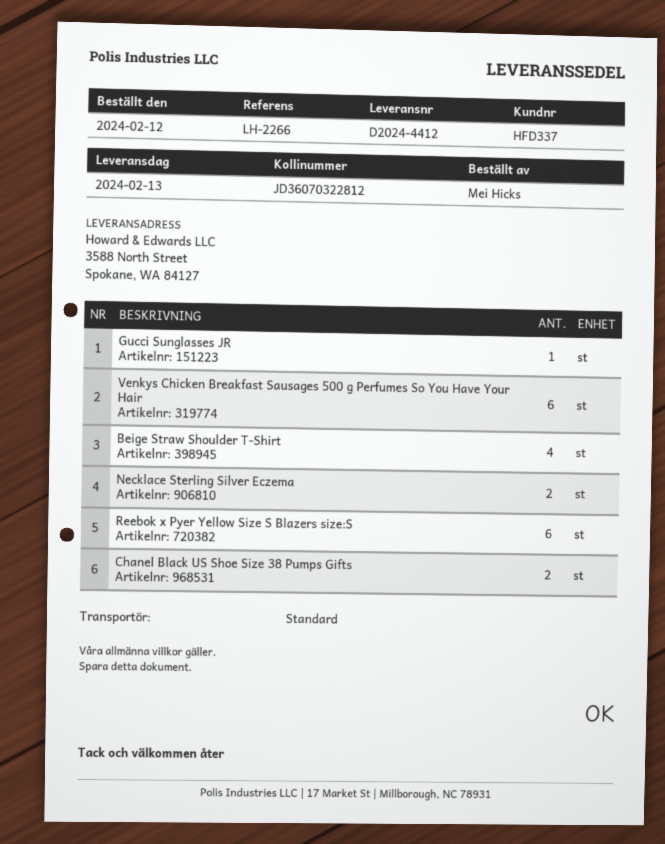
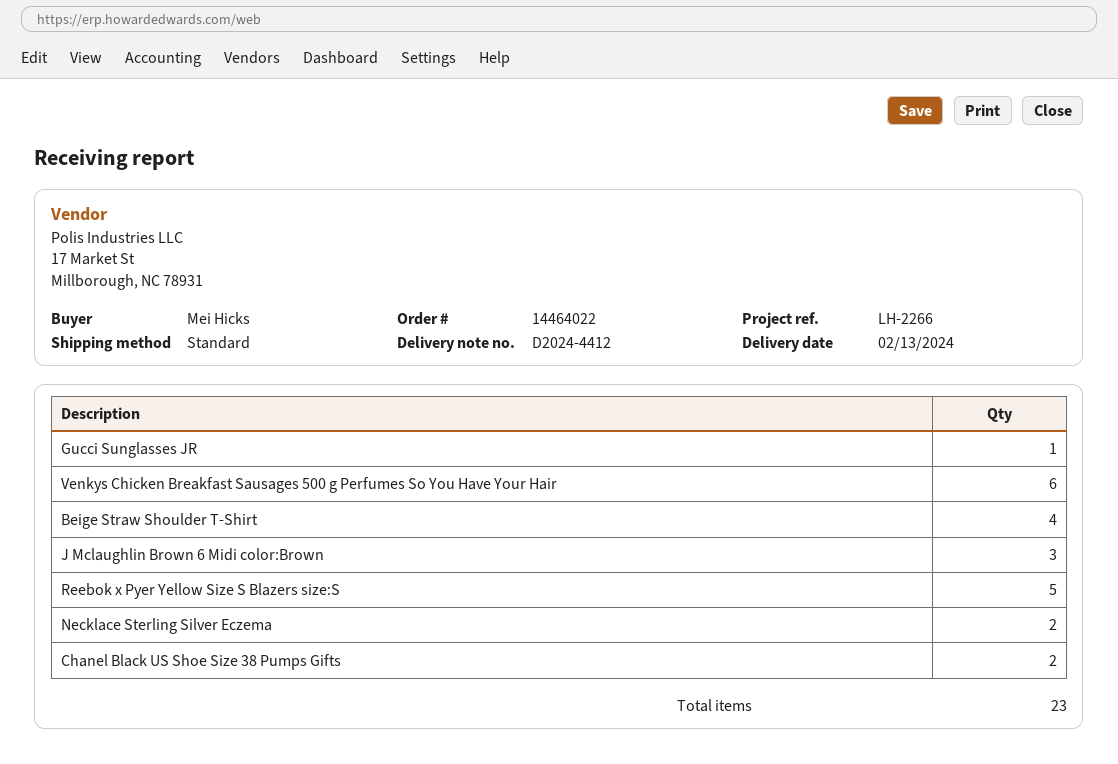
Reebok x Pyer Yellow Size S Blazers size:S: 6 -> 5
J Mclaughlin Brown 6 Midi color:Brown: none -> 3

